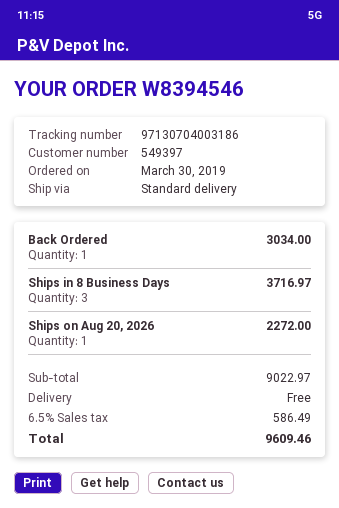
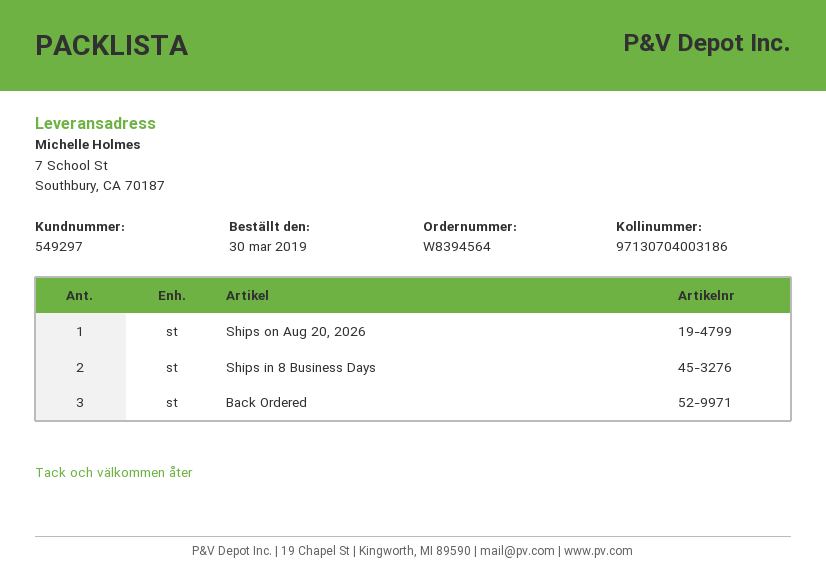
order number: W8394546 -> W8394564
customer number: 549397 -> 549297
Back Ordered: 1 -> 3
Ships in 8 Business Days: 3 -> 2

